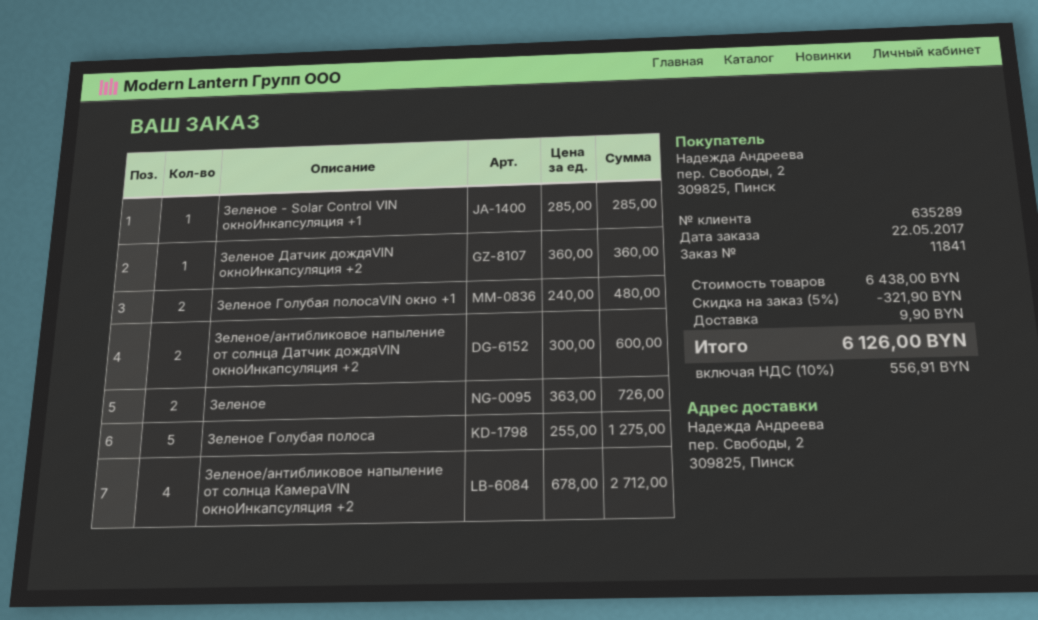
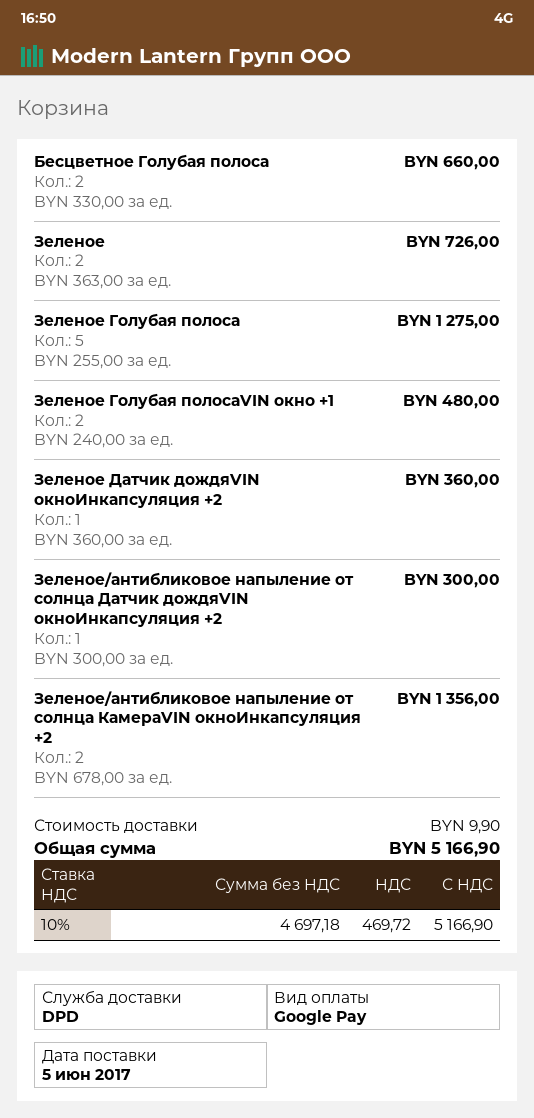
Зеленое - Solar Control VIN окноИнкапсуляция +1: 1 x 285.00 = 285.00 -> none
Зеленое/антибликовое напыление от солнца Датчик дождяVIN окноИнкапсуляция +2: 2 x 300.00 = 600.00 -> 1 x 300.00 = 300.00
Зеленое/антибликовое напыление от солнца КамераVIN окноИнкапсуляция +2: 4 x 678.00 = 2712.00 -> 2 x 678.00 = 1356.00
Бесцветное Голубая полоса: none -> 2 x 330.00 = 660.00
discount: 5% = 321.90 -> none
tax: 10% = 556.91 -> 10% = 469.72
total: 6126.00 -> 5166.90

